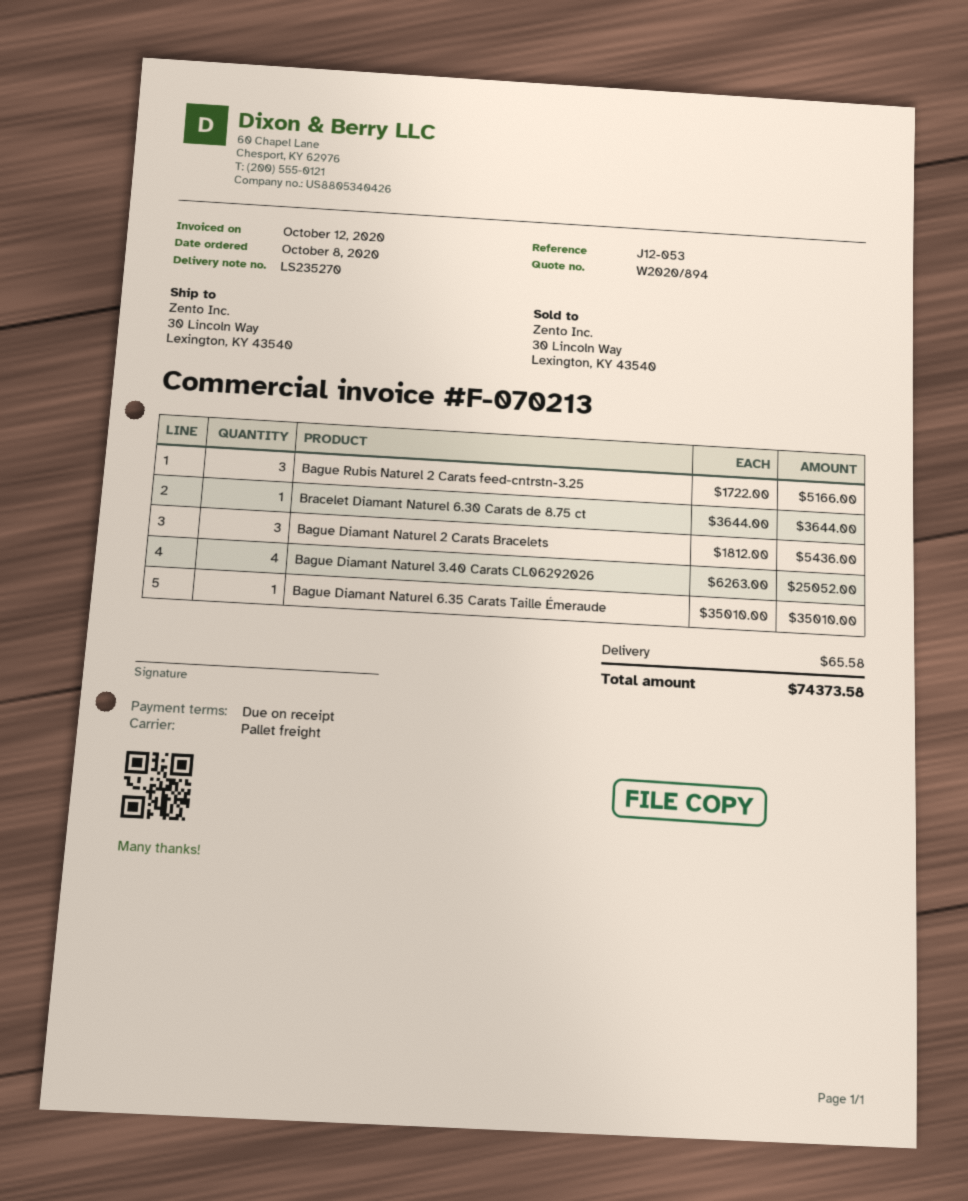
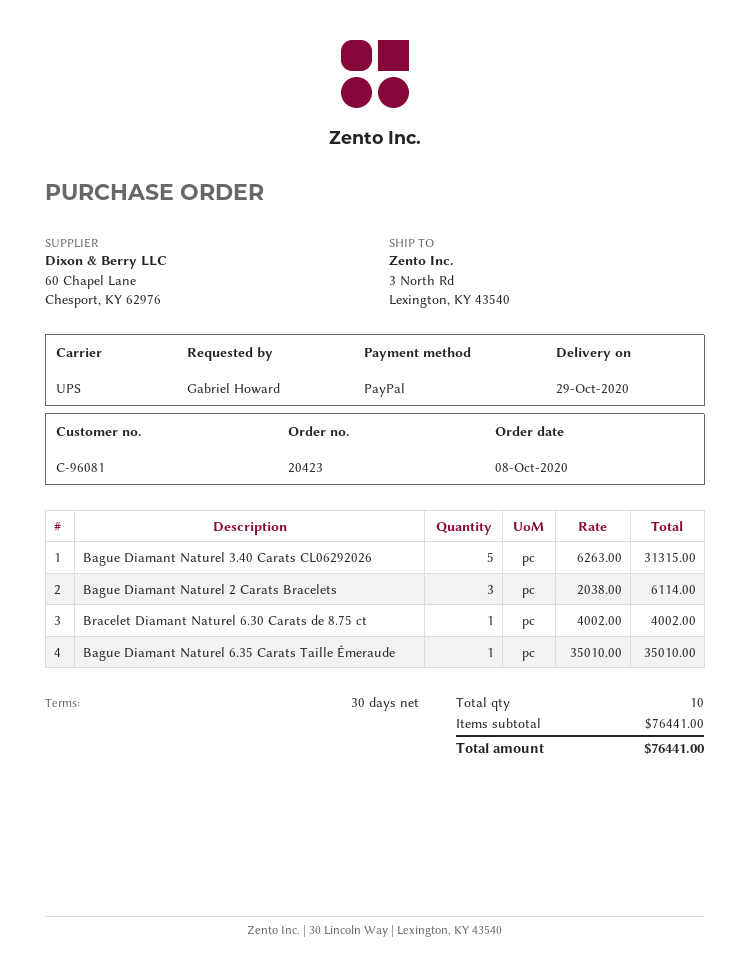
payment terms: on receipt -> 30 days
shipping method: pallet freight -> UPS
ship to: 30 Lincoln Way, Lexington, KY 43540 -> 3 North Rd, Lexington, KY 43540
Bague Rubis Naturel 2 Carats feed-cntrstn-3.25: 3 x 1722.00 = 5166.00 -> none
Bracelet Diamant Naturel 6.30 Carats de 8.75 ct: 1 x 3644.00 = 3644.00 -> 1 x 4002.00 = 4002.00
Bague Diamant Naturel 2 Carats Bracelets: 3 x 1812.00 = 5436.00 -> 3 x 2038.00 = 6114.00
Bague Diamant Naturel 3.40 Carats CL06292026: 4 x 6263.00 = 25052.00 -> 5 x 6263.00 = 31315.00
shipping: 65.58 -> none
total: 74373.58 -> 76441.00

